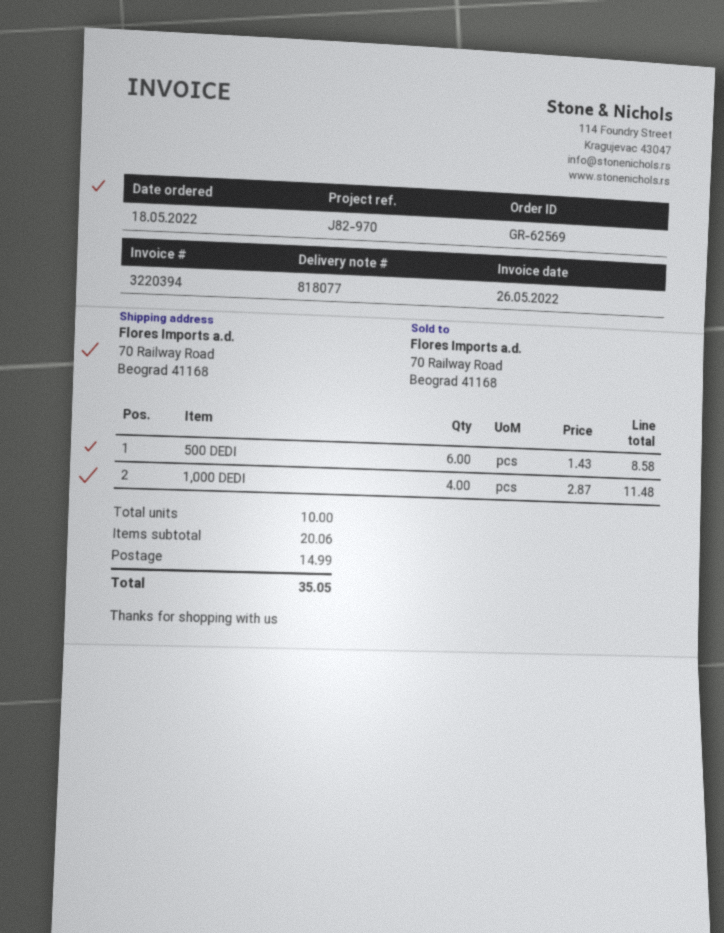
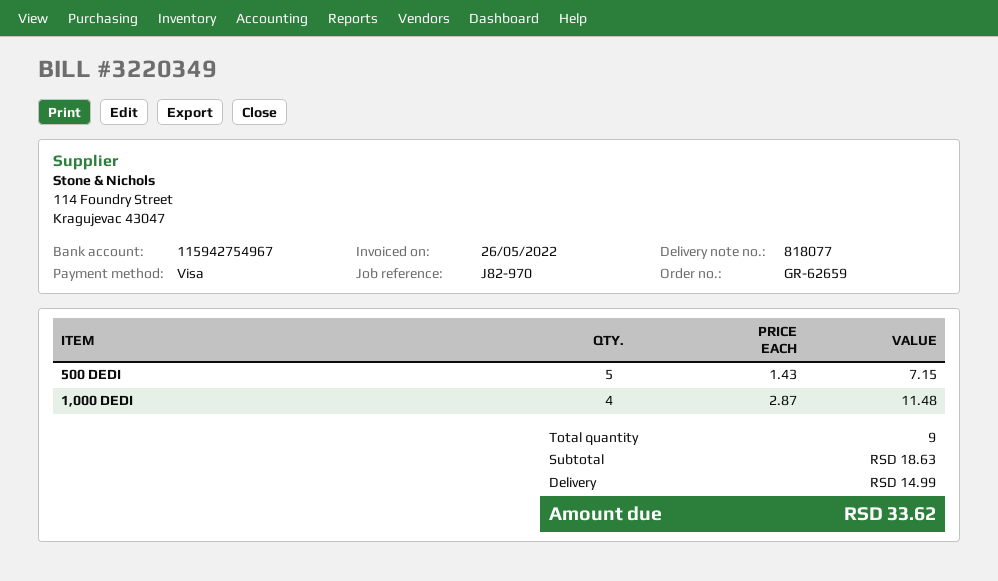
order number: GR-62569 -> GR-62659
invoice number: 3220394 -> 3220349
500 DEDI: 6 x 1.43 = 8.58 -> 5 x 1.43 = 7.15
total quantity: 10 -> 9
subtotal: 20.06 -> 18.63
total: 35.05 -> 33.62

